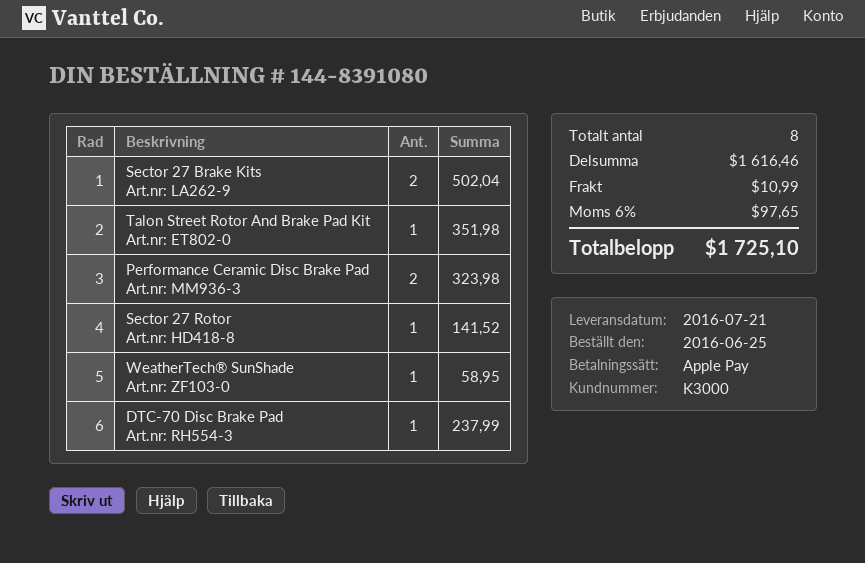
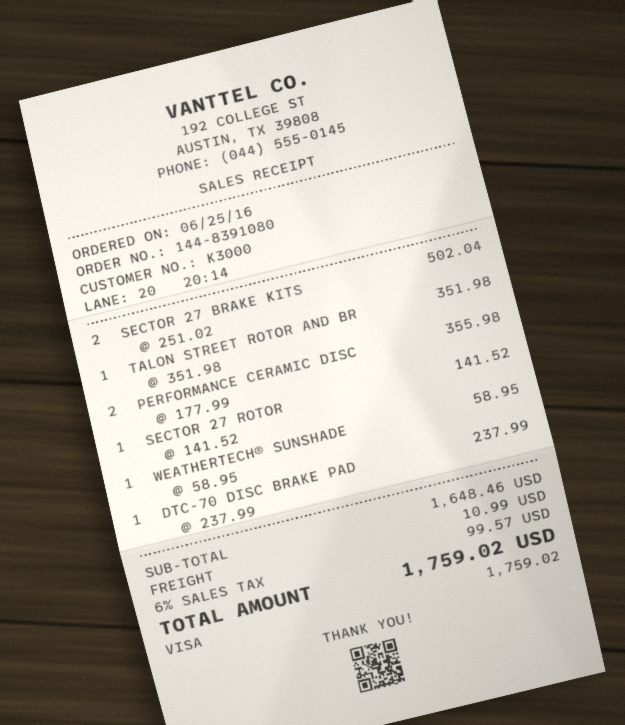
payment method: Apple Pay -> Visa
Performance Ceramic Disc Brake Pad: 2 for 323.98 -> 2 for 355.98
subtotal: 1616.46 -> 1648.46
tax: 6% = 97.65 -> 6% = 99.57
total: 1725.10 -> 1759.02

